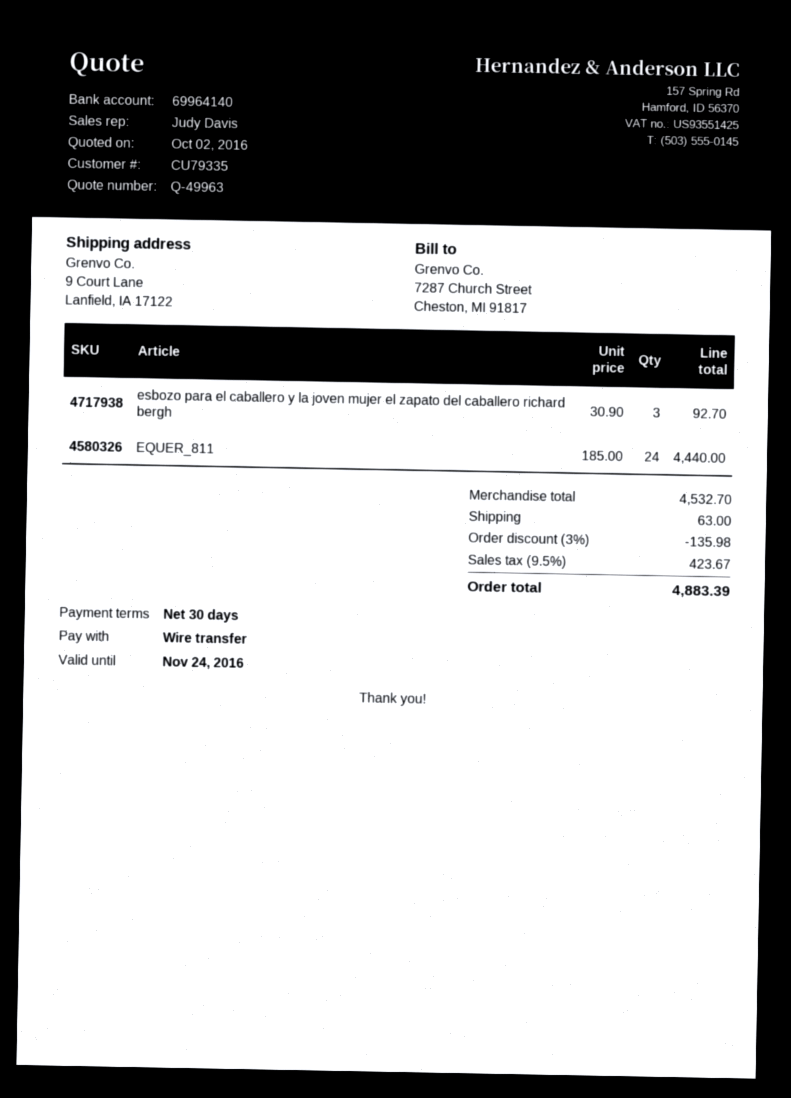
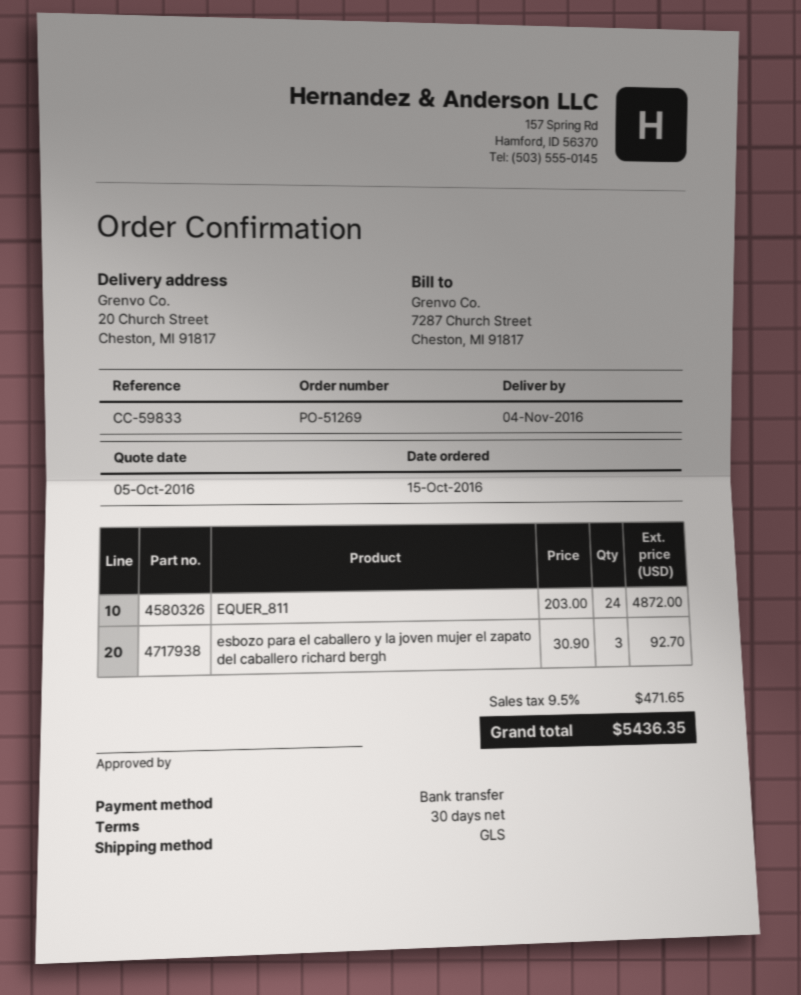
quote date: 2016-10-02 -> 2016-10-05
ship to: 9 Court Lane, Lanfield, IA 17122 -> 20 Church Street, Cheston, MI 91817
EQUER_811: 24 x 185.00 = 4440.00 -> 24 x 203.00 = 4872.00
discount: 3% = 135.98 -> none
shipping: 63.00 -> none
tax: 9.5% = 423.67 -> 9.5% = 471.65
total: 4883.39 -> 5436.35

